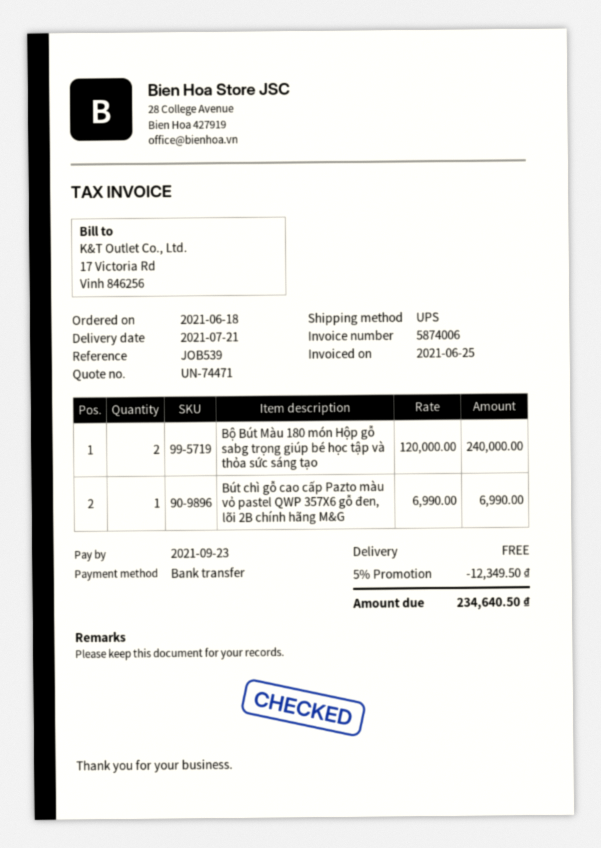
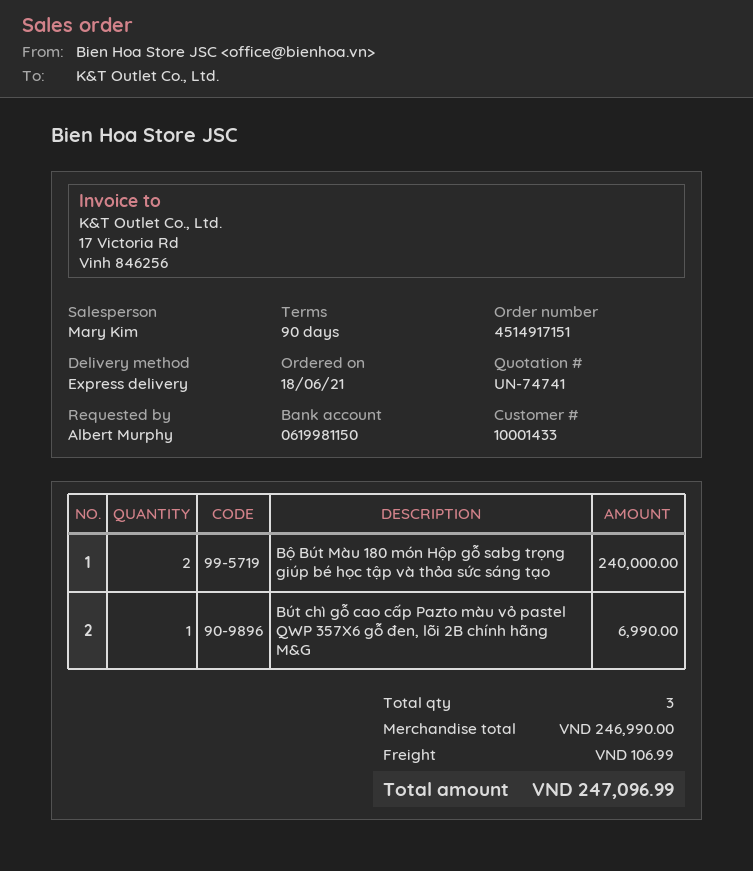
quote number: UN-74471 -> UN-74741
shipping method: UPS -> express
discount: 5% = 12349.50 -> none
shipping: 0.00 -> 106.99
total: 234640.50 -> 247096.99

